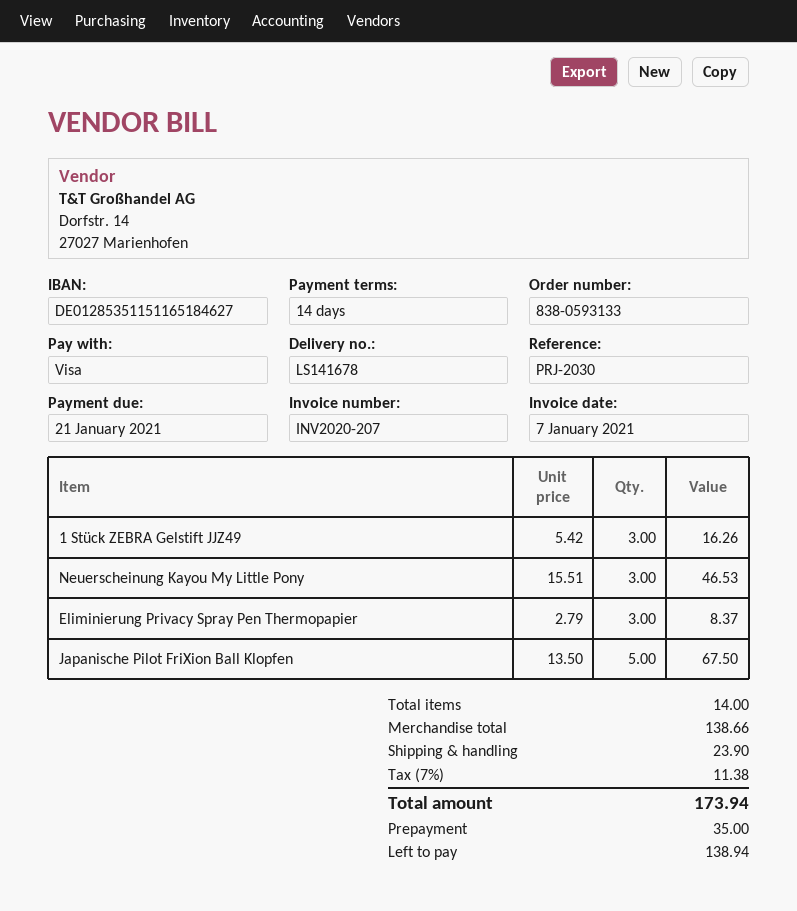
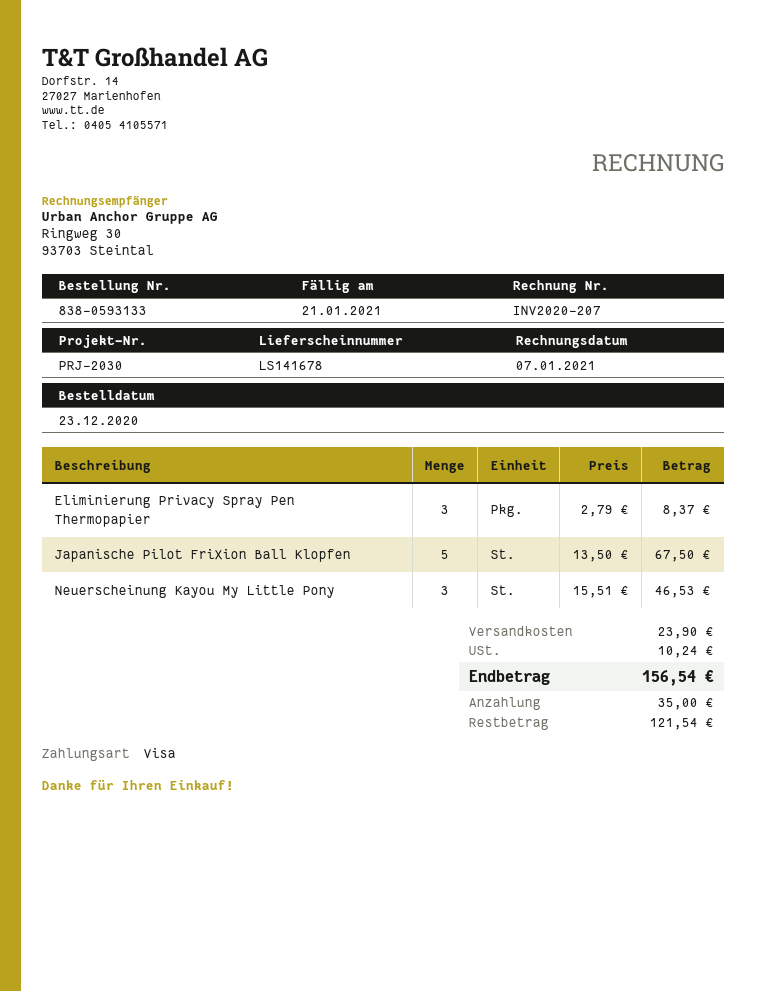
1 Stück ZEBRA Gelstift JJZ49: 3 x 5.42 = 16.26 -> none
tax: 11.38 -> 10.24
total: 173.94 -> 156.54
balance: 138.94 -> 121.54

